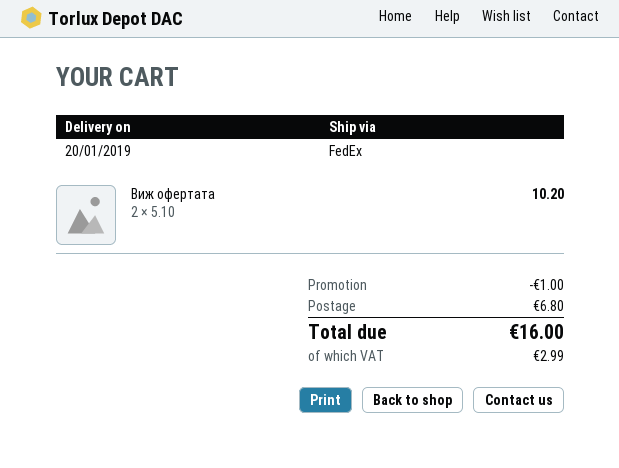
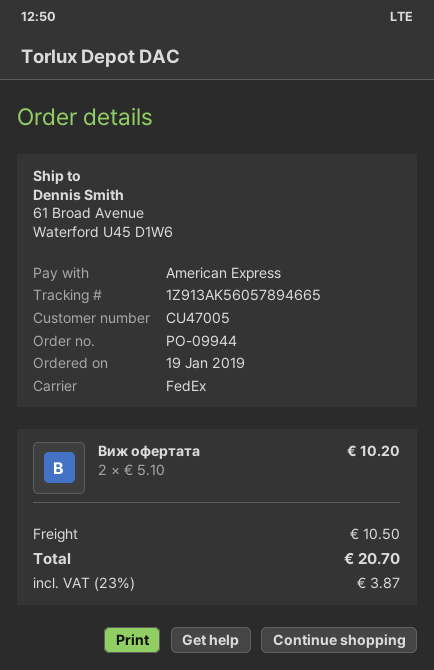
discount: 1.00 -> none
shipping: 6.80 -> 10.50
tax: 2.99 -> 3.87
total: 16.00 -> 20.70

